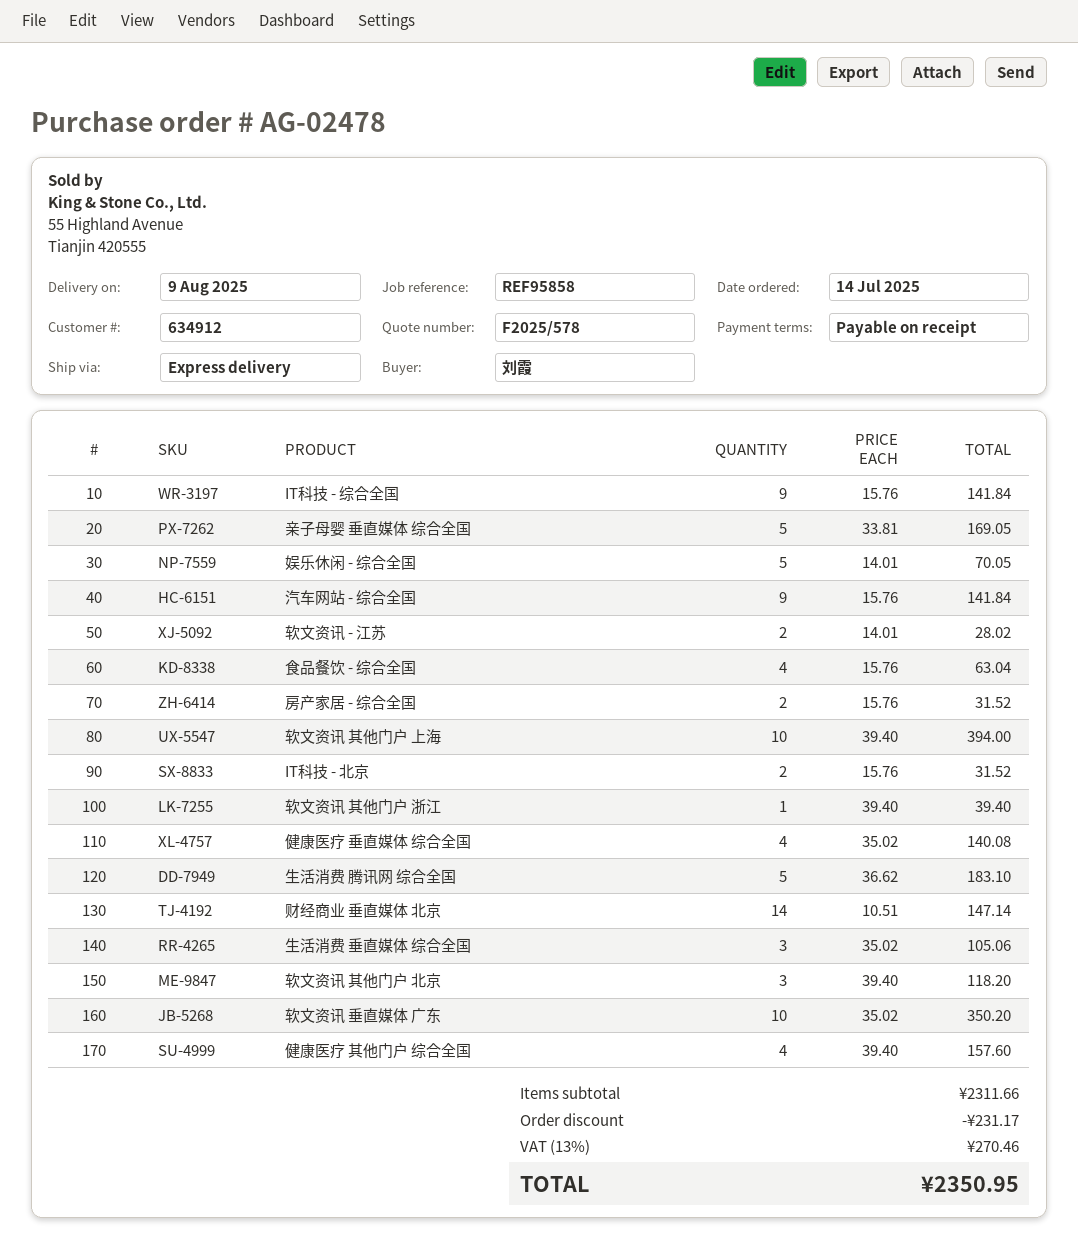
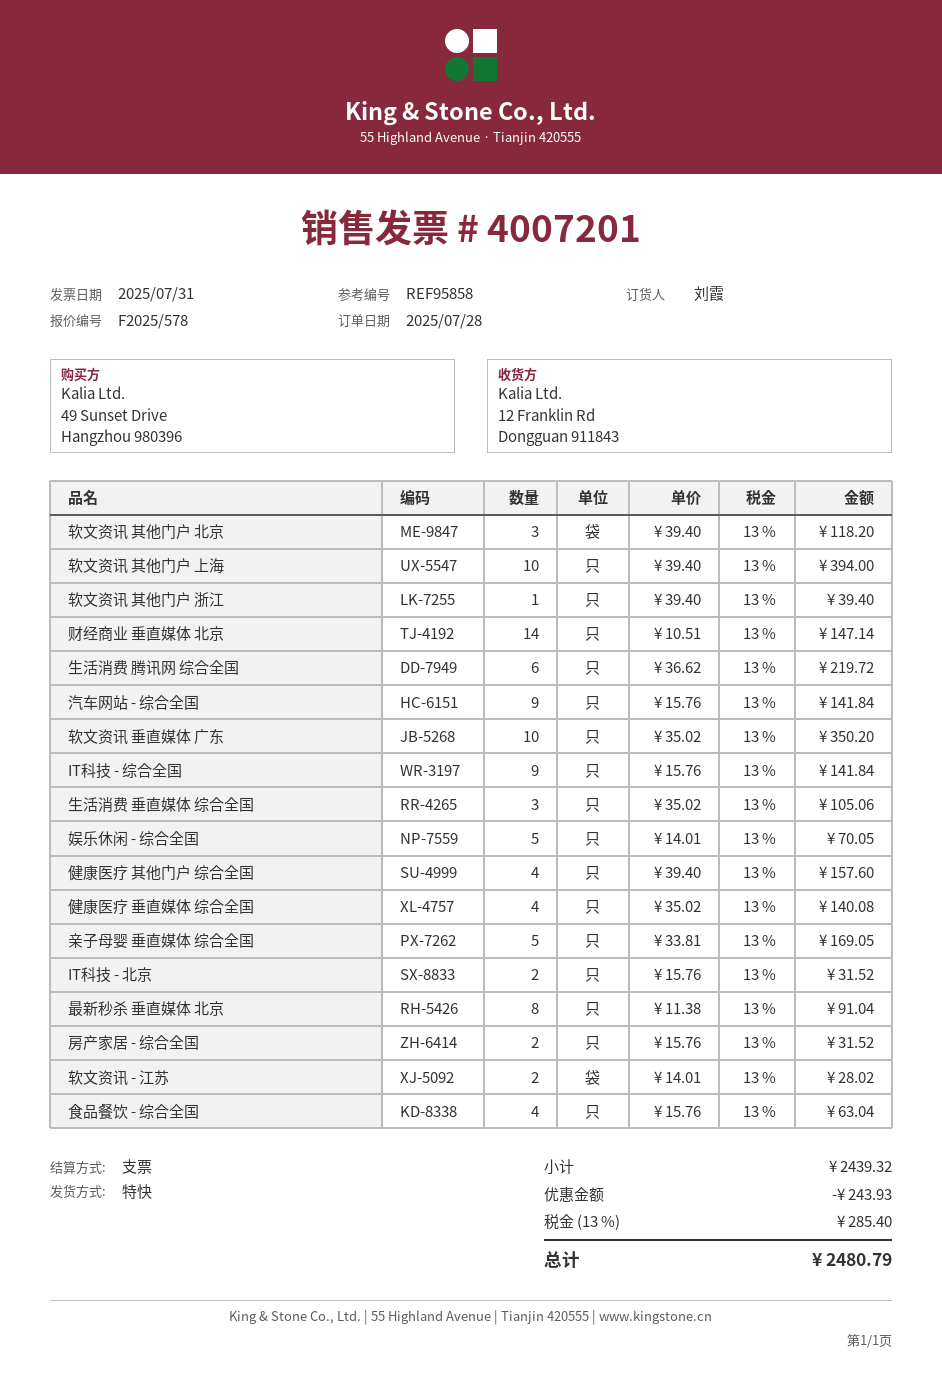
order date: 2025-07-14 -> 2025-07-28
生活消费 腾讯网 综合全国: 5 x 36.62 = 183.10 -> 6 x 36.62 = 219.72
最新秒杀 垂直媒体 北京: none -> 8 x 11.38 = 91.04
subtotal: 2311.66 -> 2439.32
discount: 231.17 -> 243.93
tax: 13% = 270.46 -> 13% = 285.40
total: 2350.95 -> 2480.79

